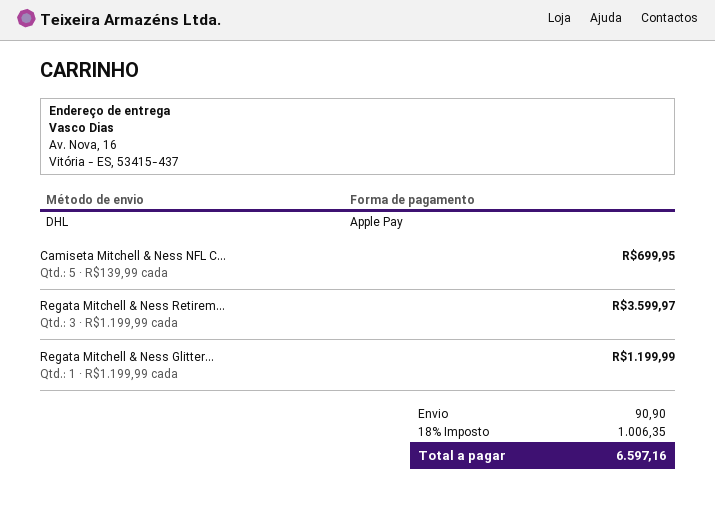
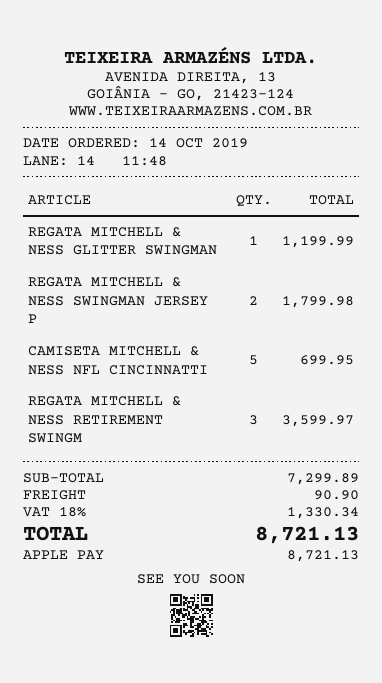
REGATA MITCHELL & NESS SWINGMAN JERSEY P: none -> 2 for 1799.98
tax: 18% = 1006.35 -> 18% = 1330.34
total: 6597.16 -> 8721.13

